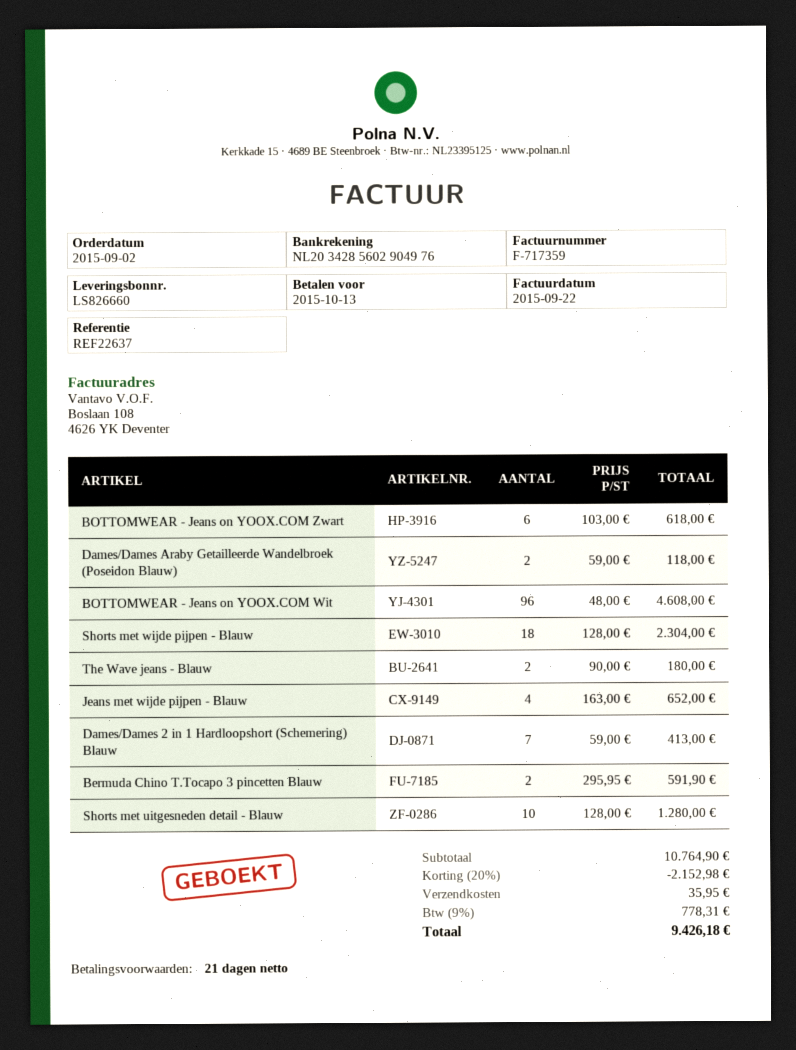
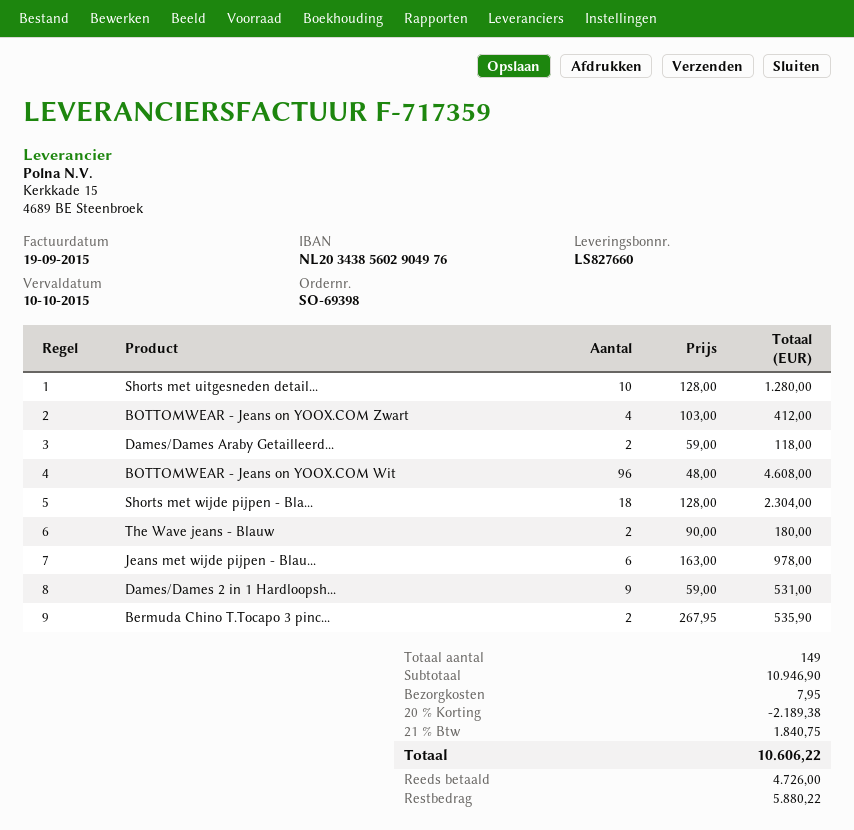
delivery note number: LS826660 -> LS827660
invoice date: 2015-09-22 -> 2015-09-19
due date: 2015-10-13 -> 2015-10-10
bank account: NL2034285602904976 -> NL2034385602904976
BOTTOMWEAR - Jeans on YOOX.COM Zwart: 6 x 103.00 = 618.00 -> 4 x 103.00 = 412.00
Jeans met wijde pijpen - Blauw: 4 x 163.00 = 652.00 -> 6 x 163.00 = 978.00
Dames/Dames 2 in 1 Hardloopshort (Schemering) Blauw: 7 x 59.00 = 413.00 -> 9 x 59.00 = 531.00
Bermuda Chino T.Tocapo 3 pincetten Blauw: 2 x 295.95 = 591.90 -> 2 x 267.95 = 535.90
subtotal: 10764.90 -> 10946.90
discount: 20% = 2152.98 -> 20% = 2189.38
shipping: 35.95 -> 7.95
tax: 9% = 778.31 -> 21% = 1840.75
total: 9426.18 -> 10606.22

